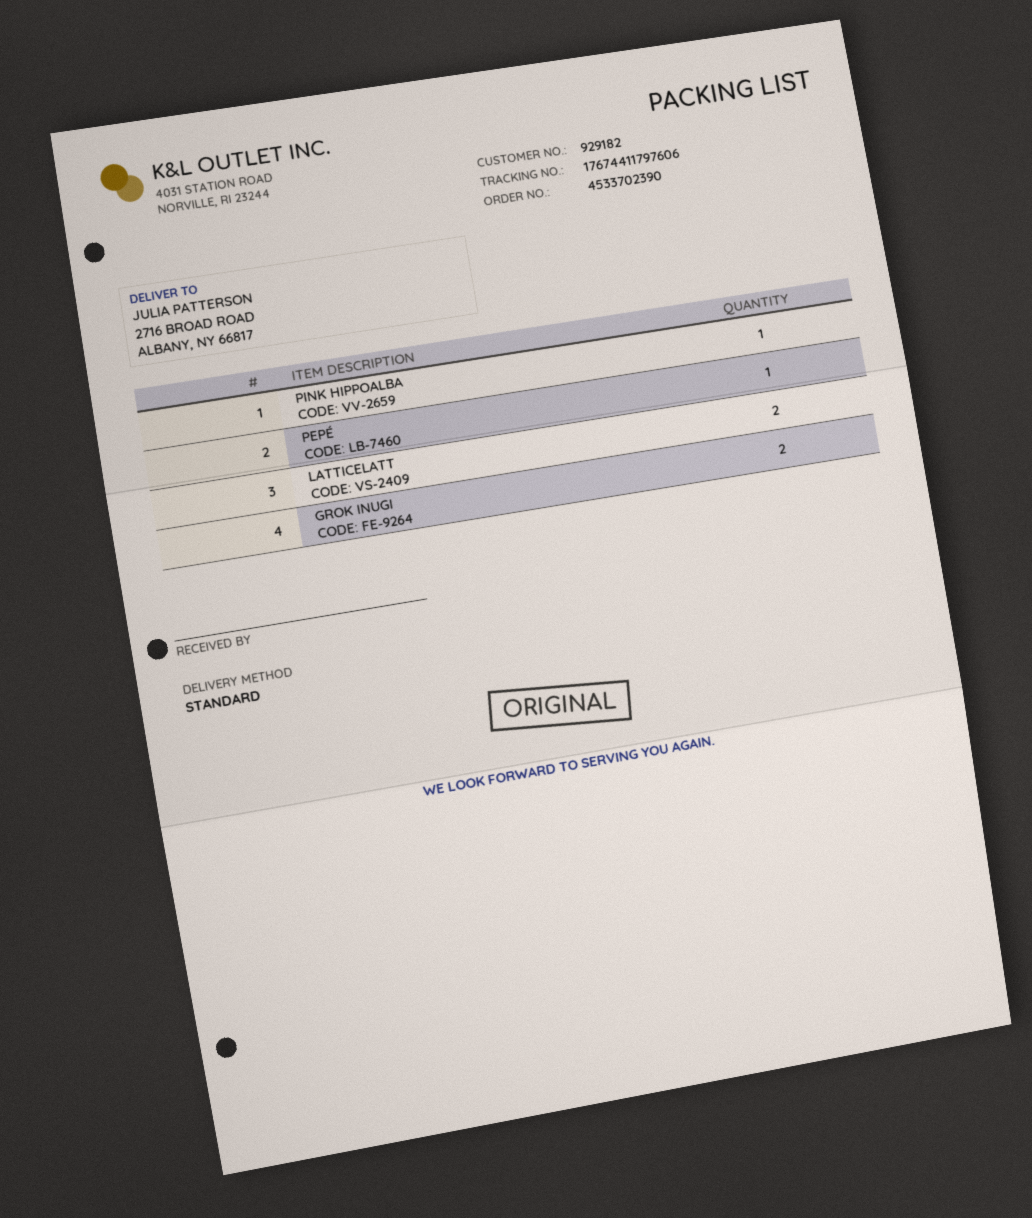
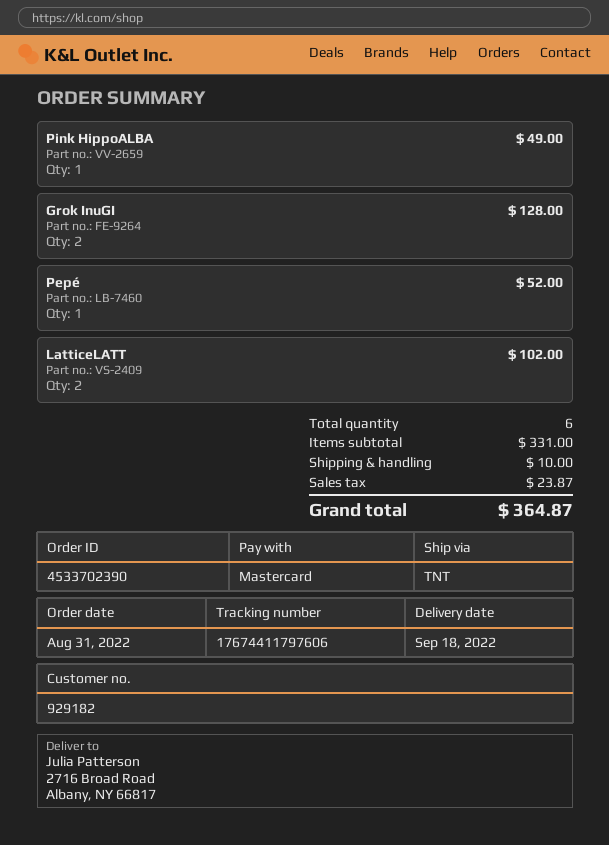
shipping method: standard -> TNT

